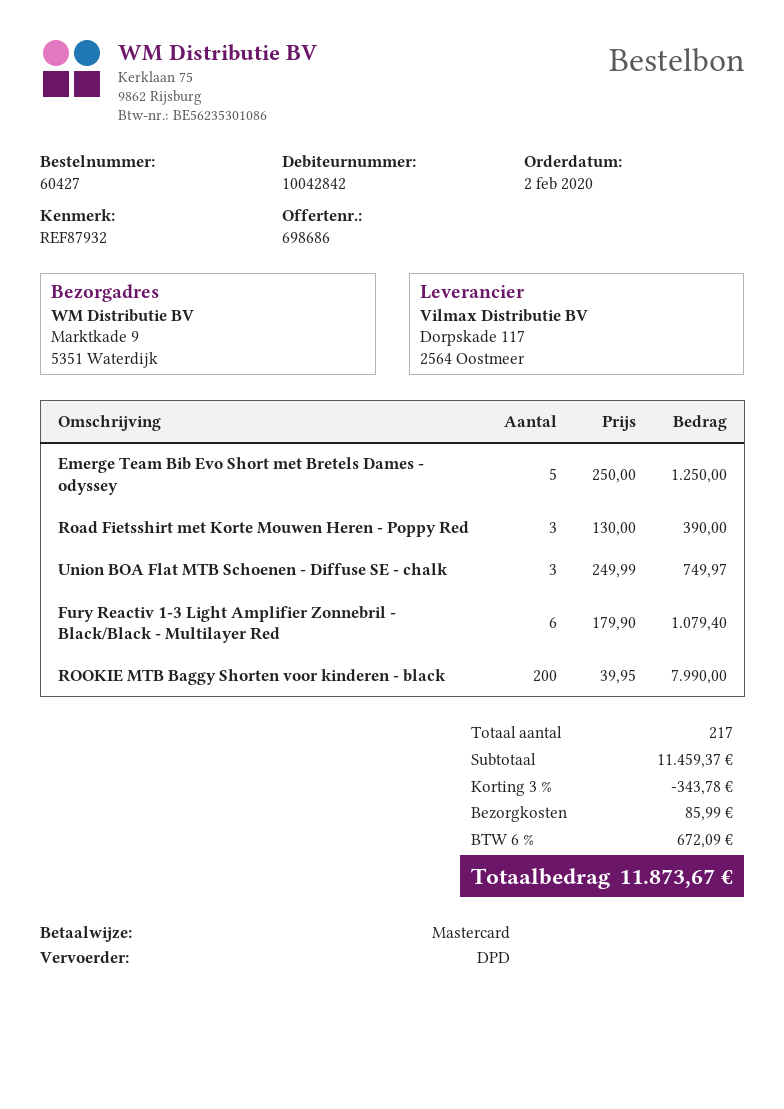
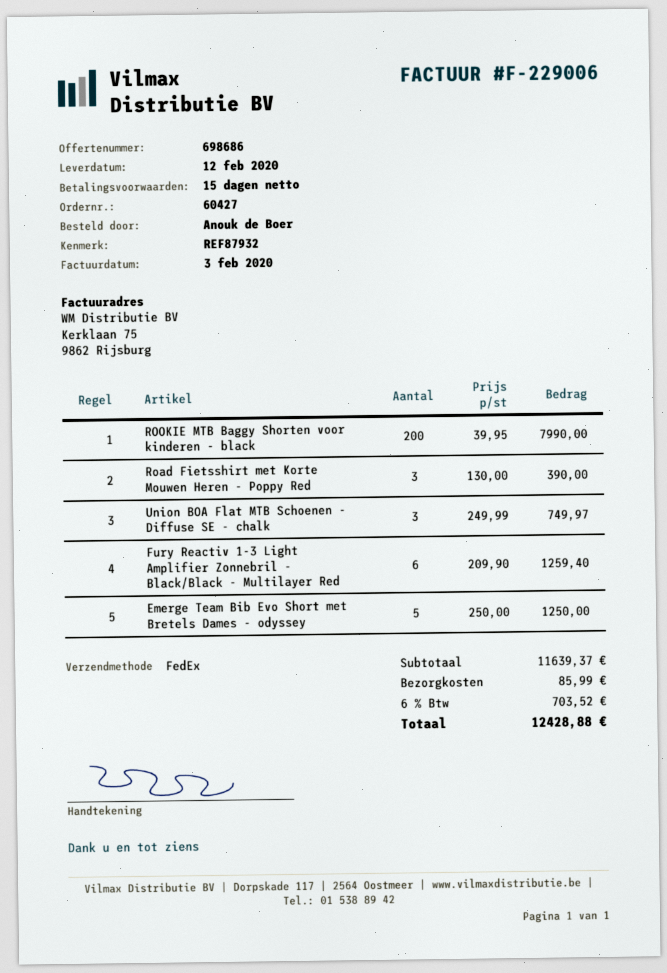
shipping method: DPD -> FedEx
Fury Reactiv 1-3 Light Amplifier Zonnebril - Black/Black - Multilayer Red: 6 x 179.90 = 1079.40 -> 6 x 209.90 = 1259.40
subtotal: 11459.37 -> 11639.37
discount: 3% = 343.78 -> none
tax: 6% = 672.09 -> 6% = 703.52
total: 11873.67 -> 12428.88

